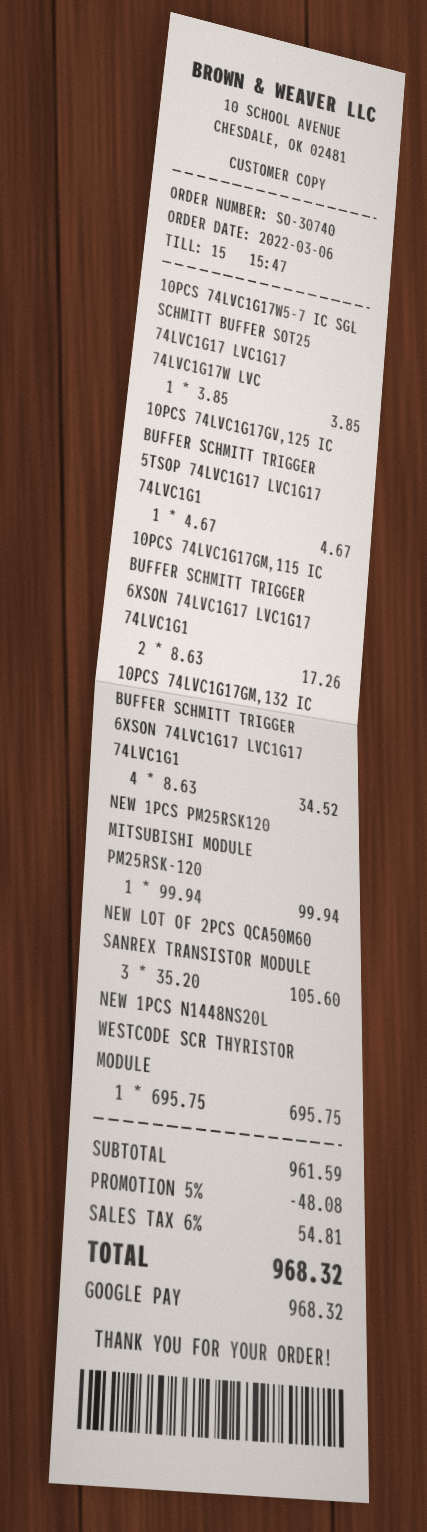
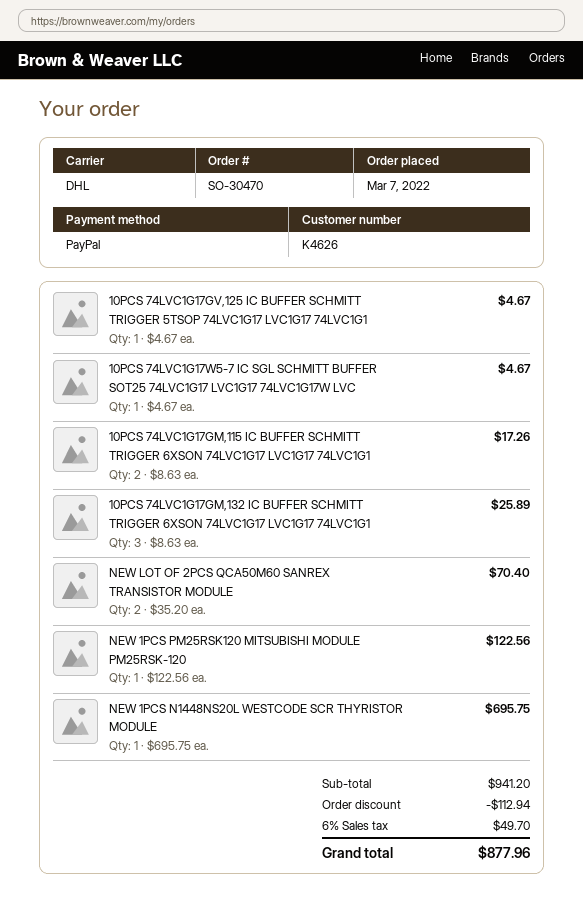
order number: SO-30740 -> SO-30470
order date: 2022-03-06 -> 2022-03-07
payment method: Google Pay -> PayPal
10PCS 74LVC1G17W5-7 IC SGL SCHMITT BUFFER SOT25 74LVC1G17 LVC1G17 74LVC1G17W LVC: 1 x 3.85 = 3.85 -> 1 x 4.67 = 4.67
10PCS 74LVC1G17GM,132 IC BUFFER SCHMITT TRIGGER 6XSON 74LVC1G17 LVC1G17 74LVC1G1: 4 x 8.63 = 34.52 -> 3 x 8.63 = 25.89
NEW 1PCS PM25RSK120 MITSUBISHI MODULE PM25RSK-120: 1 x 99.94 = 99.94 -> 1 x 122.56 = 122.56
NEW LOT OF 2PCS QCA50M60 SANREX TRANSISTOR MODULE: 3 x 35.20 = 105.60 -> 2 x 35.20 = 70.40
subtotal: 961.59 -> 941.20
discount: 48.08 -> 112.94
tax: 6% = 54.81 -> 6% = 49.70
total: 968.32 -> 877.96

